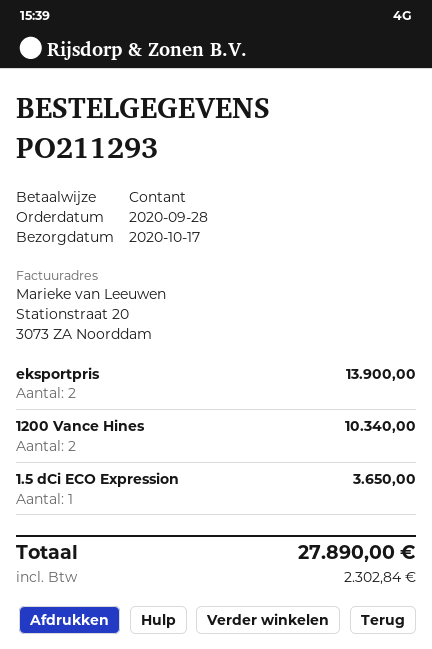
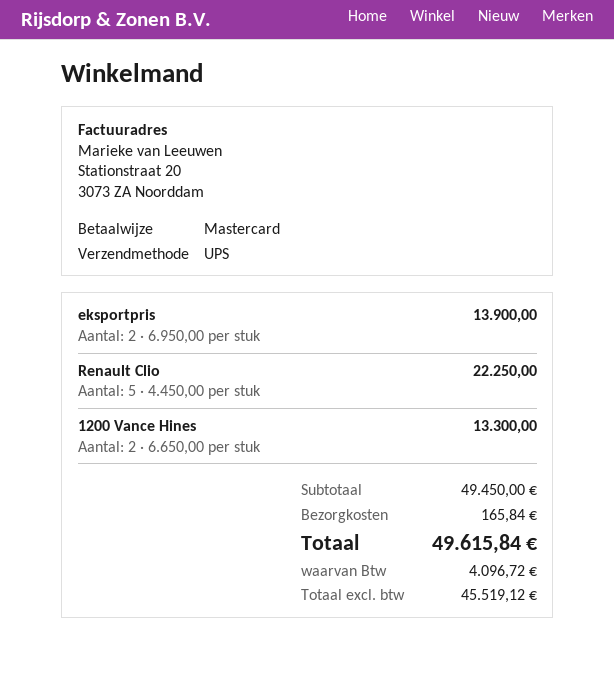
payment method: cash -> Mastercard
1200 Vance Hines: 2 for 10340.00 -> 2 for 13300.00
1.5 dCi ECO Expression: 1 for 3650.00 -> none
Renault Clio: none -> 5 for 22250.00
shipping: none -> 165.84
tax: 2302.84 -> 4096.72
total: 27890.00 -> 49615.84

